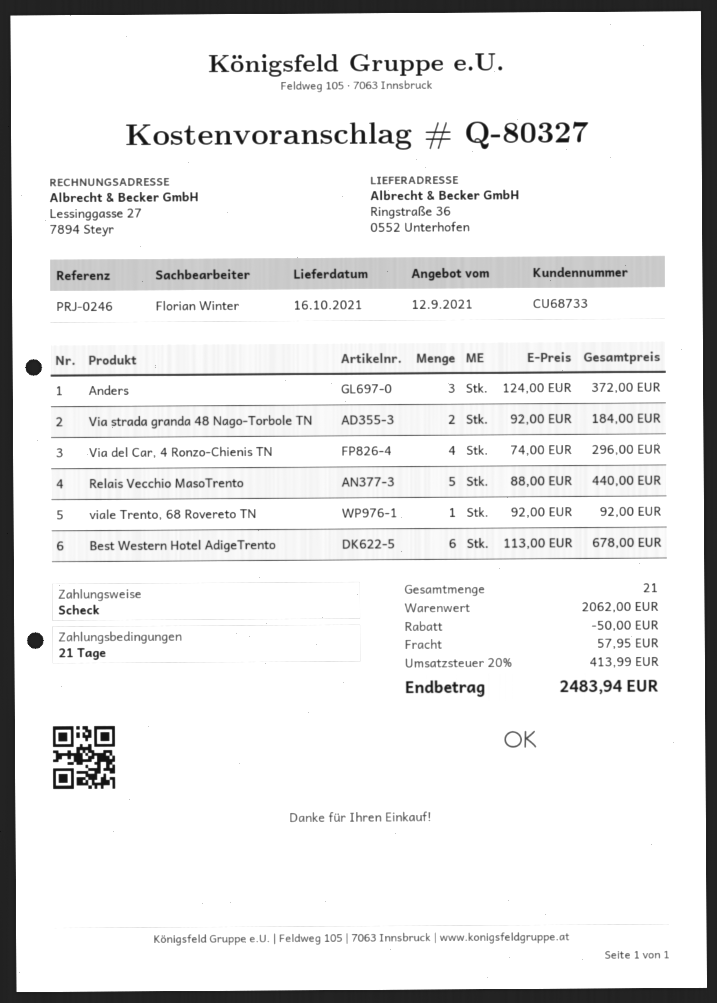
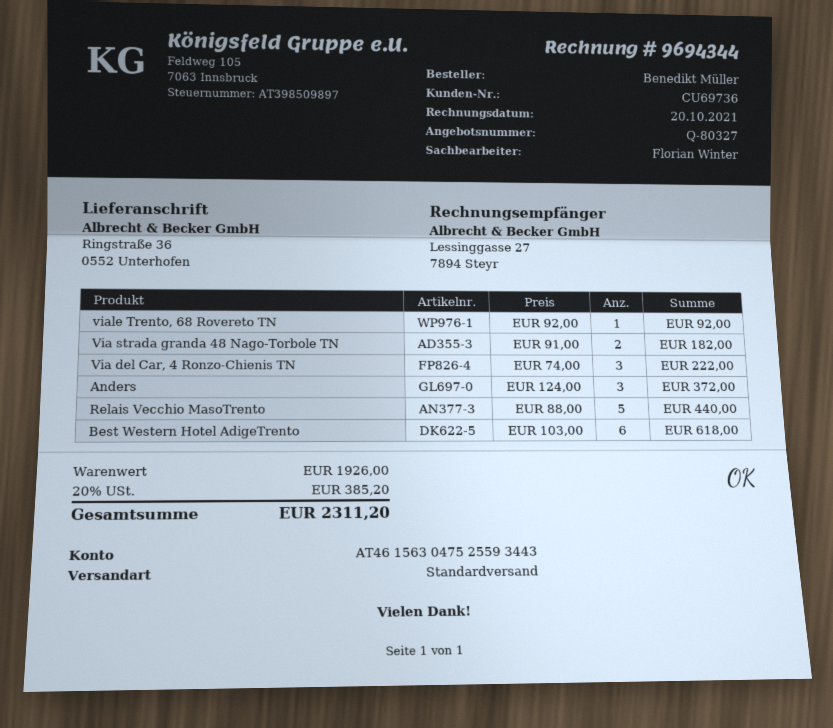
customer number: CU68733 -> CU69736
Via strada granda 48 Nago-Torbole TN: 2 x 92.00 = 184.00 -> 2 x 91.00 = 182.00
Via del Car, 4 Ronzo-Chienis TN: 4 x 74.00 = 296.00 -> 3 x 74.00 = 222.00
Best Western Hotel AdigeTrento: 6 x 113.00 = 678.00 -> 6 x 103.00 = 618.00
subtotal: 2062.00 -> 1926.00
discount: 50.00 -> none
shipping: 57.95 -> none
tax: 20% = 413.99 -> 20% = 385.20
total: 2483.94 -> 2311.20

